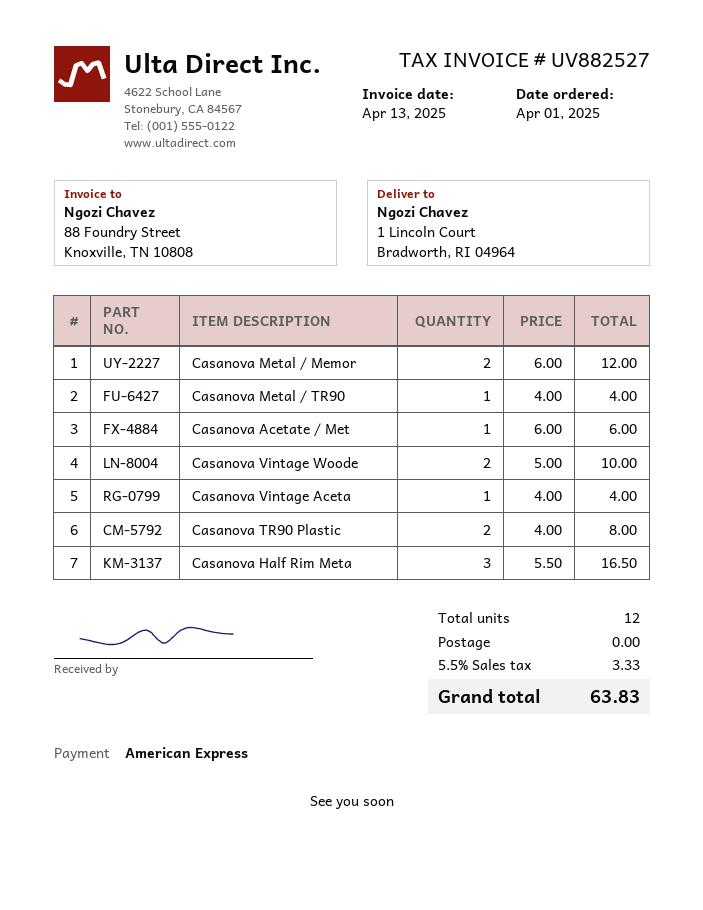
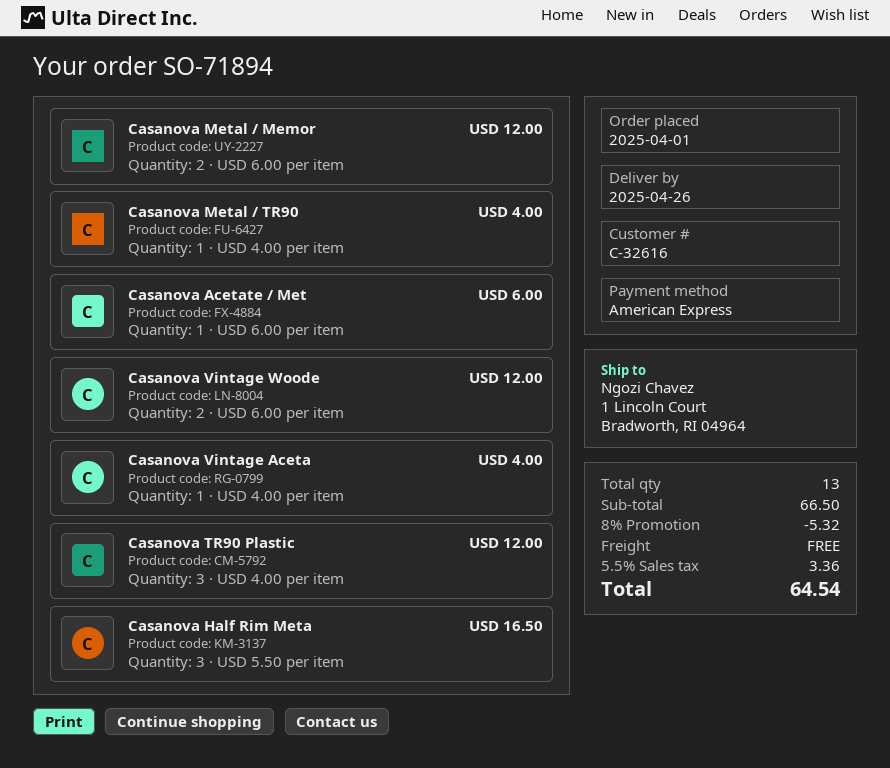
Casanova Vintage Woode: 2 x 5.00 = 10.00 -> 2 x 6.00 = 12.00
Casanova TR90 Plastic: 2 x 4.00 = 8.00 -> 3 x 4.00 = 12.00
total quantity: 12 -> 13
discount: none -> 8% = 5.32
tax: 5.5% = 3.33 -> 5.5% = 3.36
total: 63.83 -> 64.54

